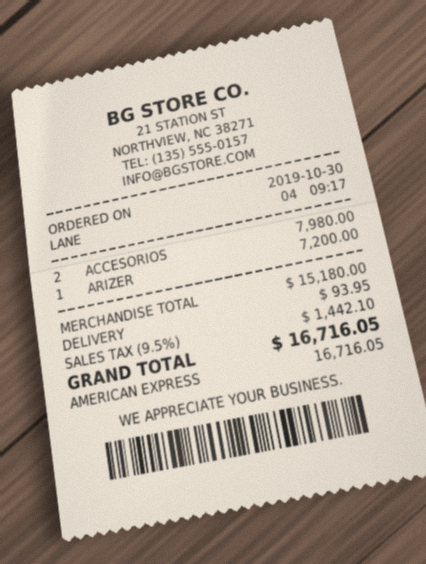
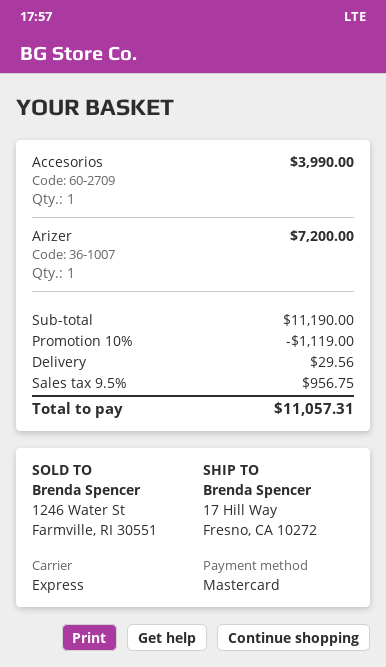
payment method: American Express -> Mastercard
ACCESORIOS: 2 for 7980.00 -> 1 for 3990.00
subtotal: 15180.00 -> 11190.00
discount: none -> 10% = 1119.00
shipping: 93.95 -> 29.56
tax: 9.5% = 1442.10 -> 9.5% = 956.75
total: 16716.05 -> 11057.31

